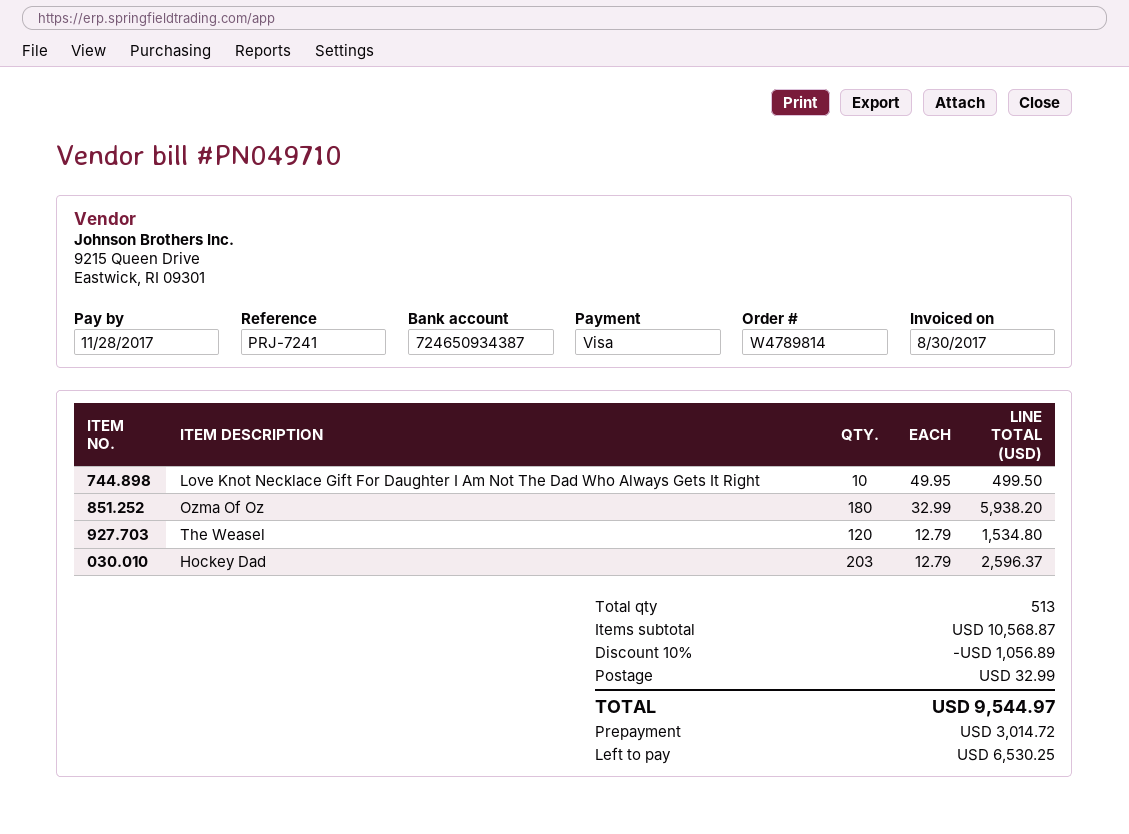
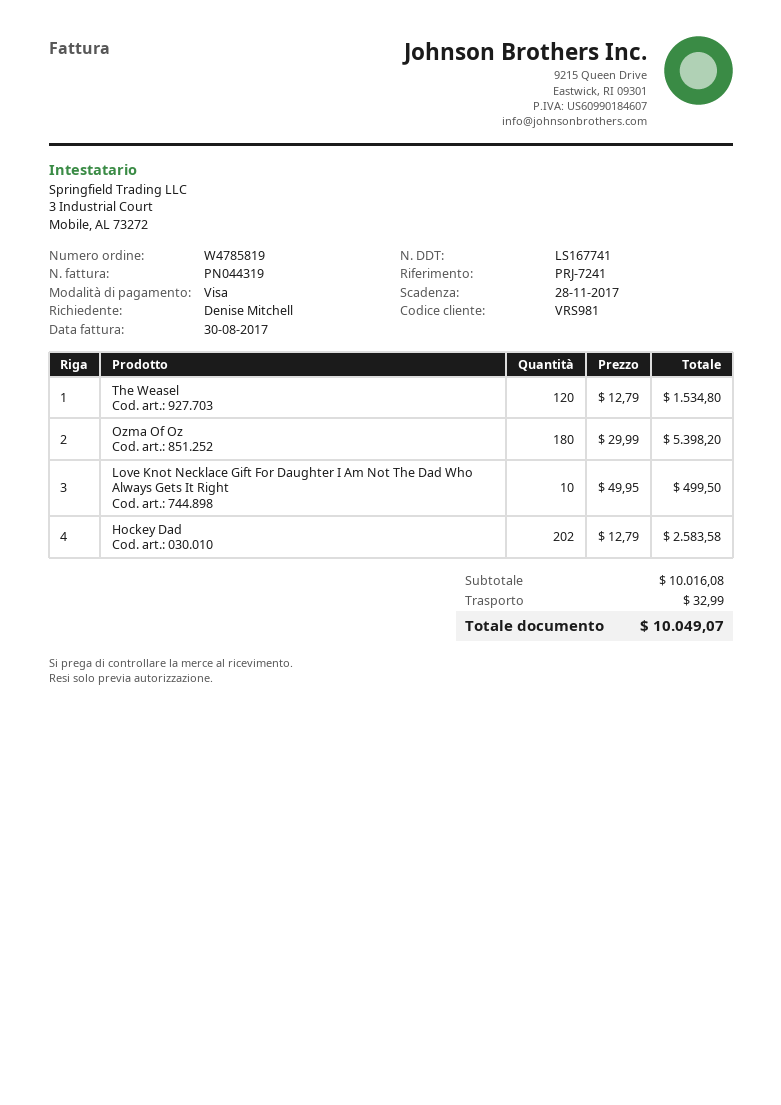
order number: W4789814 -> W4785819
invoice number: PN049710 -> PN044319
Ozma Of Oz: 180 x 32.99 = 5938.20 -> 180 x 29.99 = 5398.20
Hockey Dad: 203 x 12.79 = 2596.37 -> 202 x 12.79 = 2583.58
subtotal: 10568.87 -> 10016.08
discount: 10% = 1056.89 -> none
total: 9544.97 -> 10049.07

